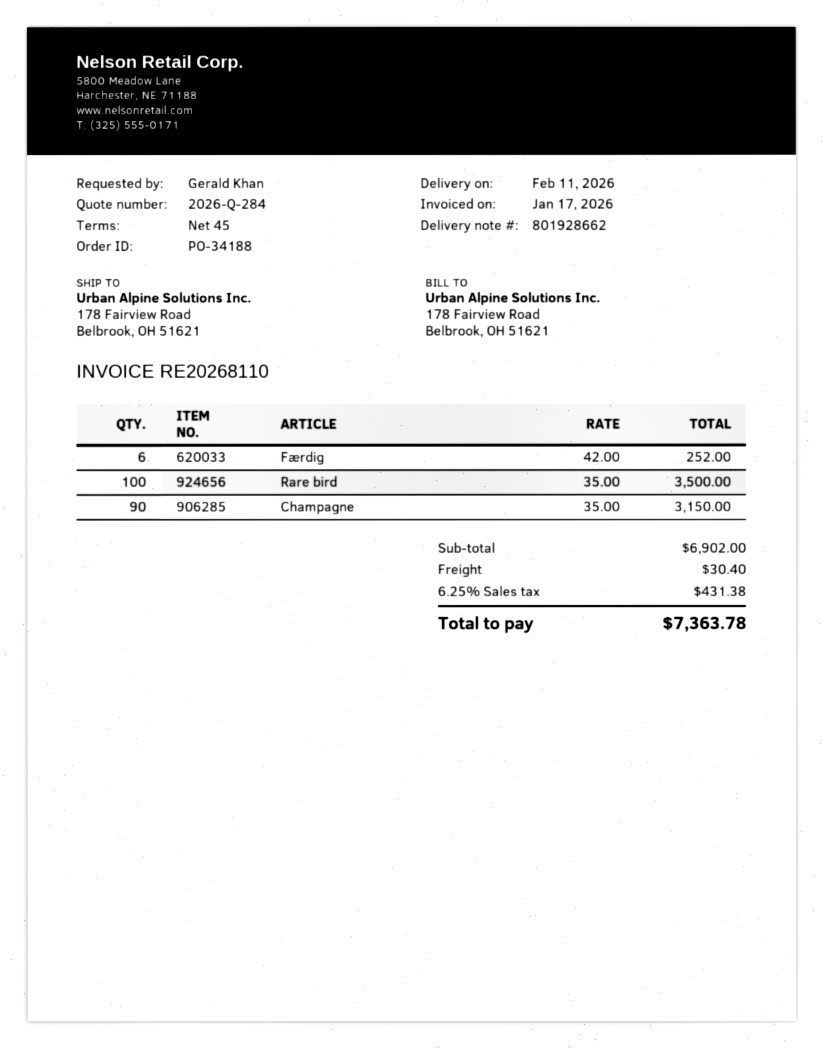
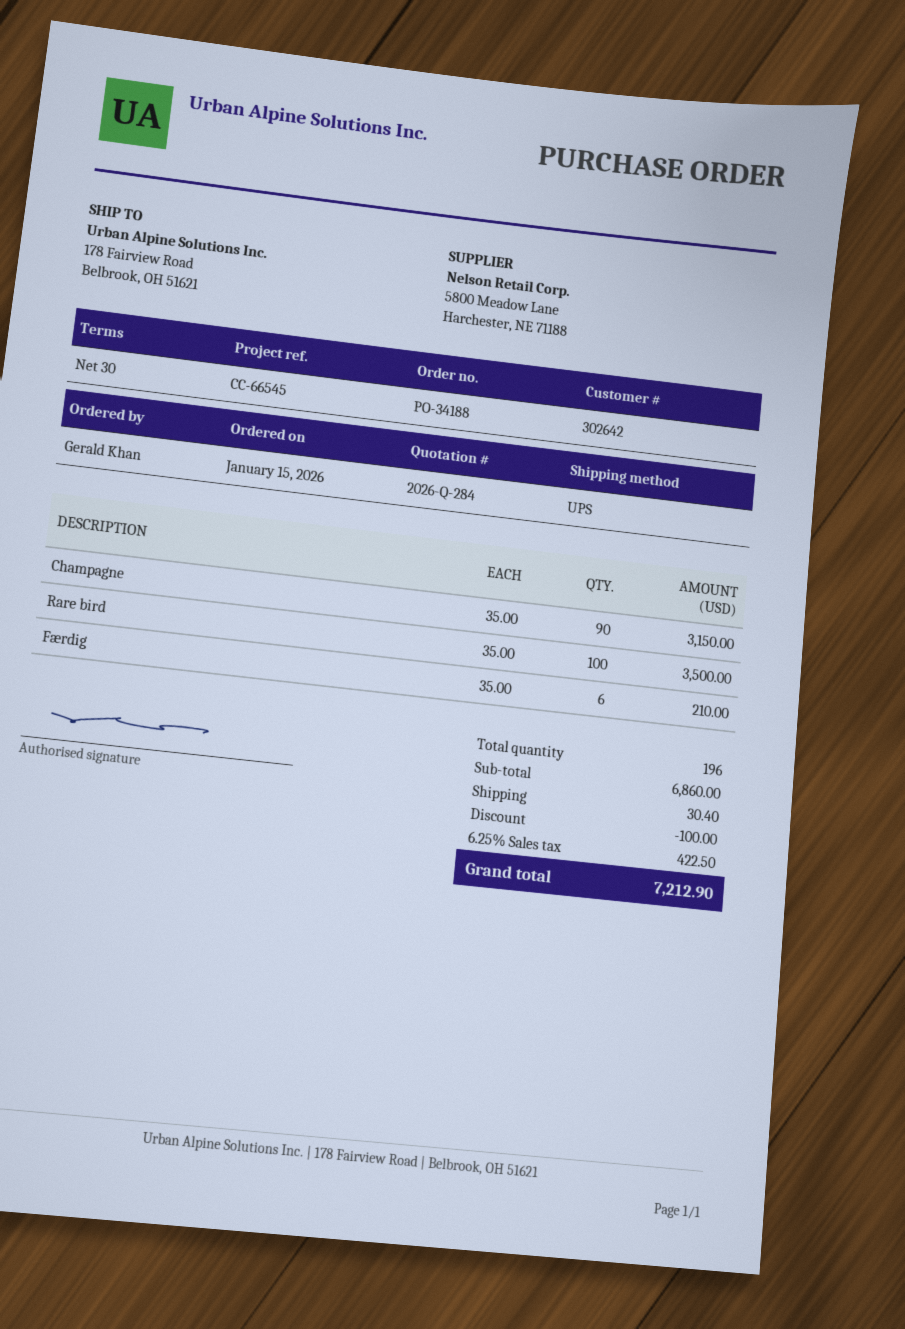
payment terms: 45 days -> 30 days
Færdig: 6 x 42.00 = 252.00 -> 6 x 35.00 = 210.00
subtotal: 6902.00 -> 6860.00
discount: none -> 100.00
tax: 6.25% = 431.38 -> 6.25% = 422.50
total: 7363.78 -> 7212.90

